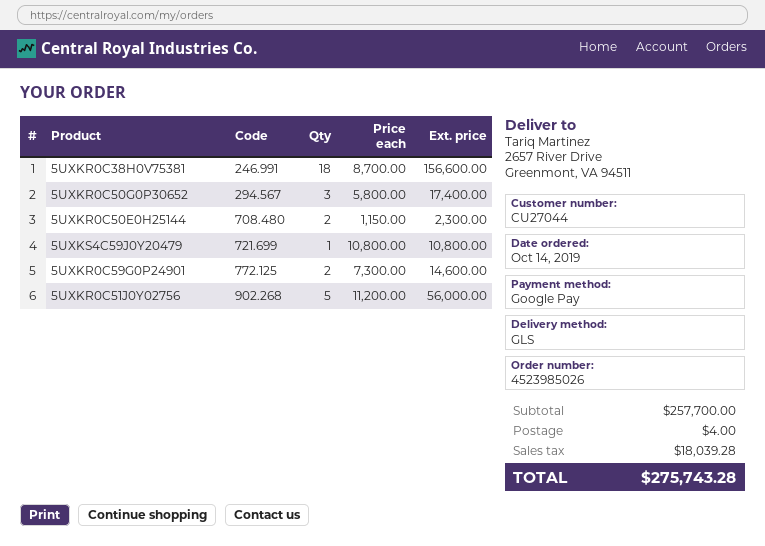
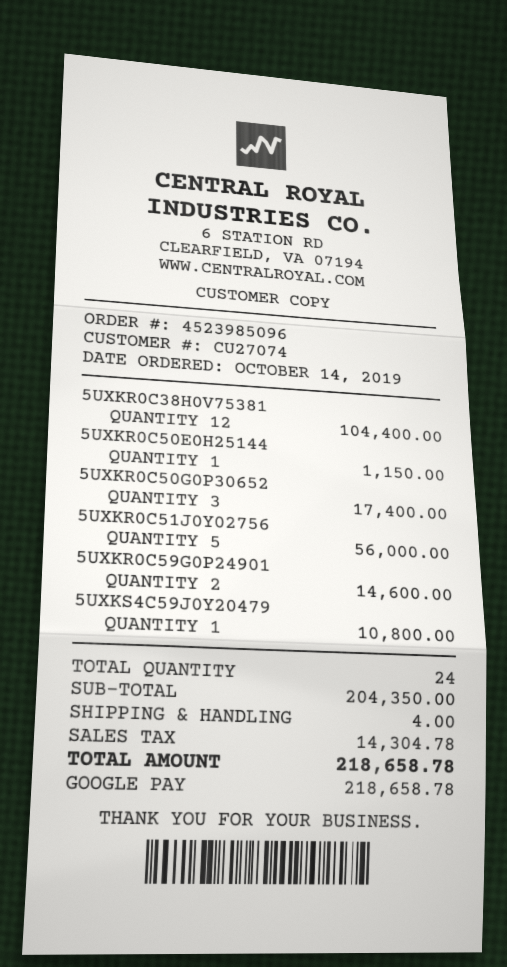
order number: 4523985026 -> 4523985096
customer number: CU27044 -> CU27074
5UXKR0C38H0V75381: 18 for 156600.00 -> 12 for 104400.00
5UXKR0C50E0H25144: 2 for 2300.00 -> 1 for 1150.00
subtotal: 257700.00 -> 204350.00
tax: 18039.28 -> 14304.78
total: 275743.28 -> 218658.78

